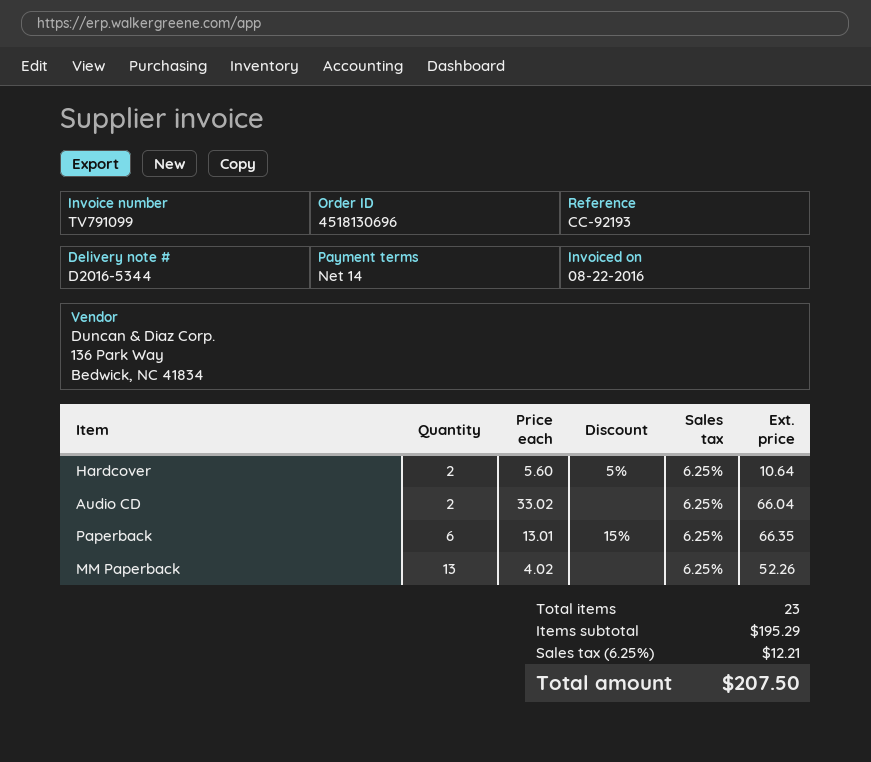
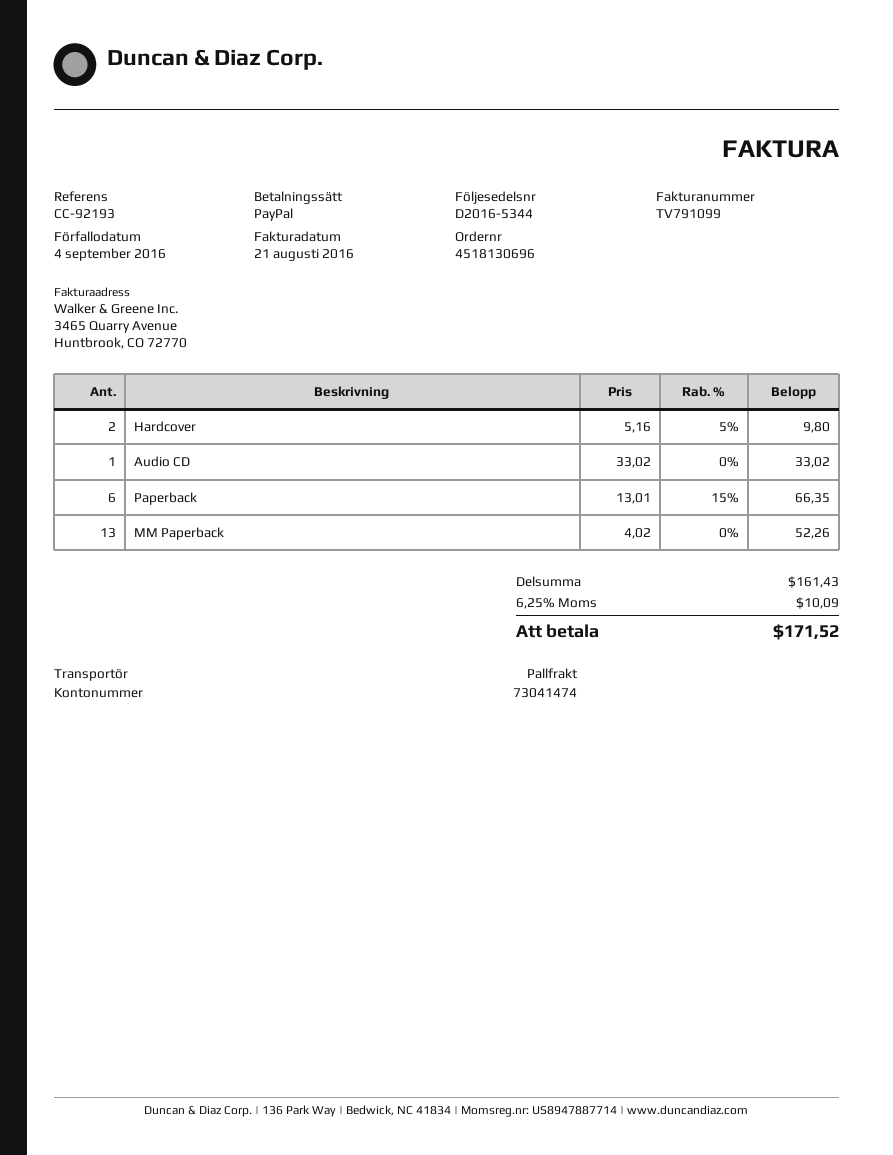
invoice date: 2016-08-22 -> 2016-08-21
Hardcover: 2 x 5.60 - 5% = 10.64 -> 2 x 5.16 - 5% = 9.80
Audio CD: 2 x 33.02 = 66.04 -> 1 x 33.02 = 33.02
subtotal: 195.29 -> 161.43
tax: 6.25% = 12.21 -> 6.25% = 10.09
total: 207.50 -> 171.52

